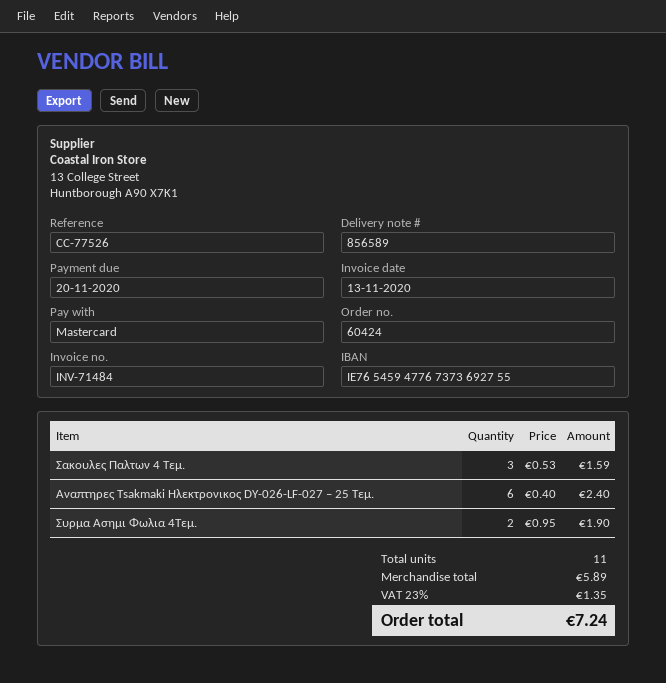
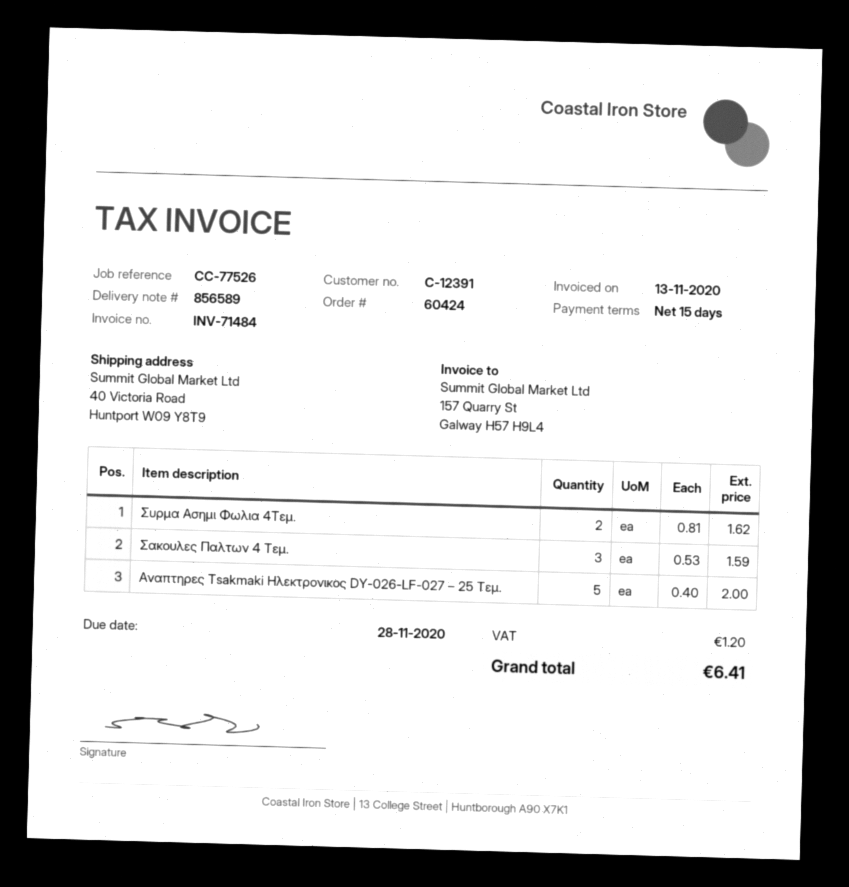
due date: 2020-11-20 -> 2020-11-28
Αναπτηρες Tsakmaki Ηλεκτρονικος DY-026-LF-027 – 25 Τεμ.: 6 x 0.40 = 2.40 -> 5 x 0.40 = 2.00
Συρμα Ασημι Φωλια 4Τεμ.: 2 x 0.95 = 1.90 -> 2 x 0.81 = 1.62
tax: 1.35 -> 1.20
total: 7.24 -> 6.41

